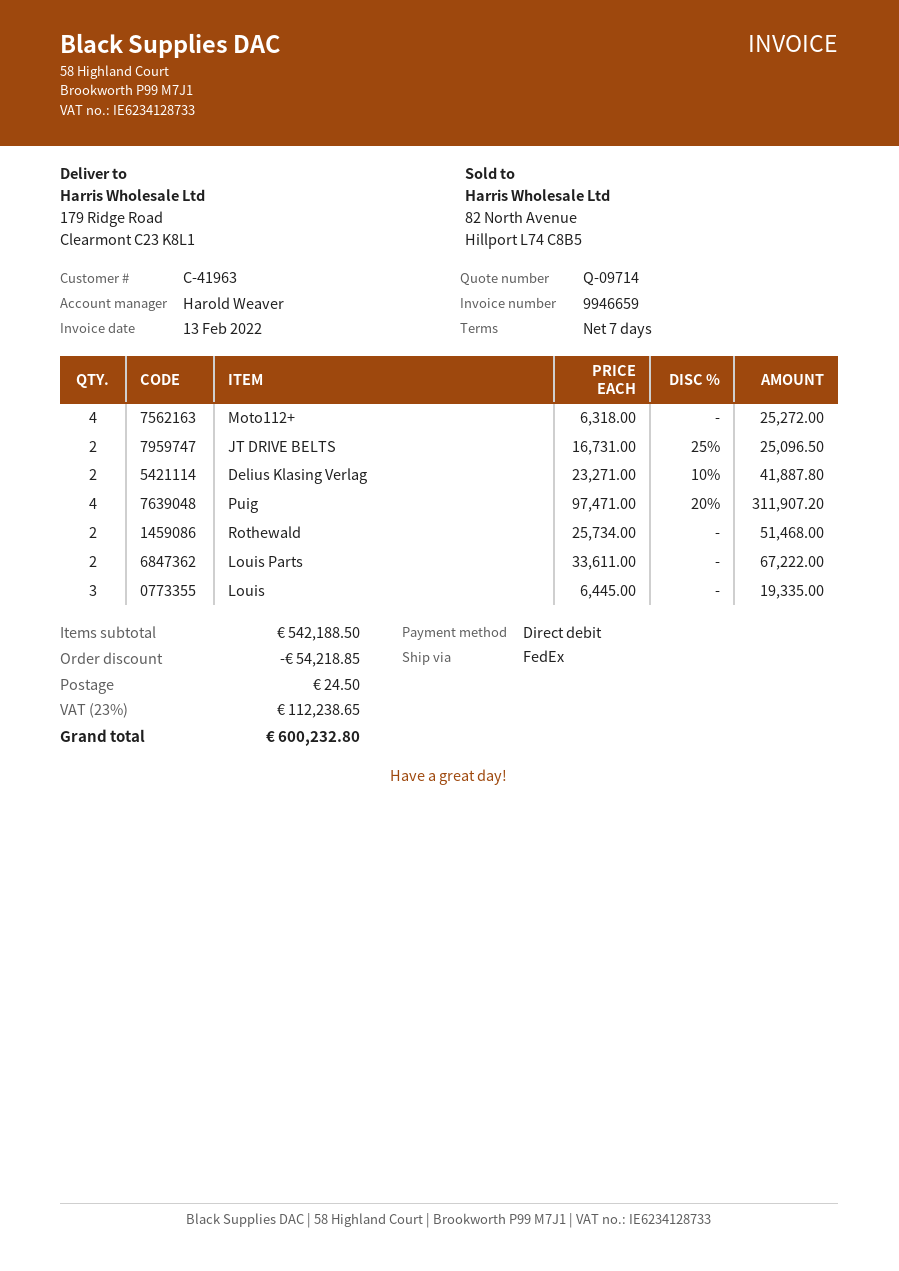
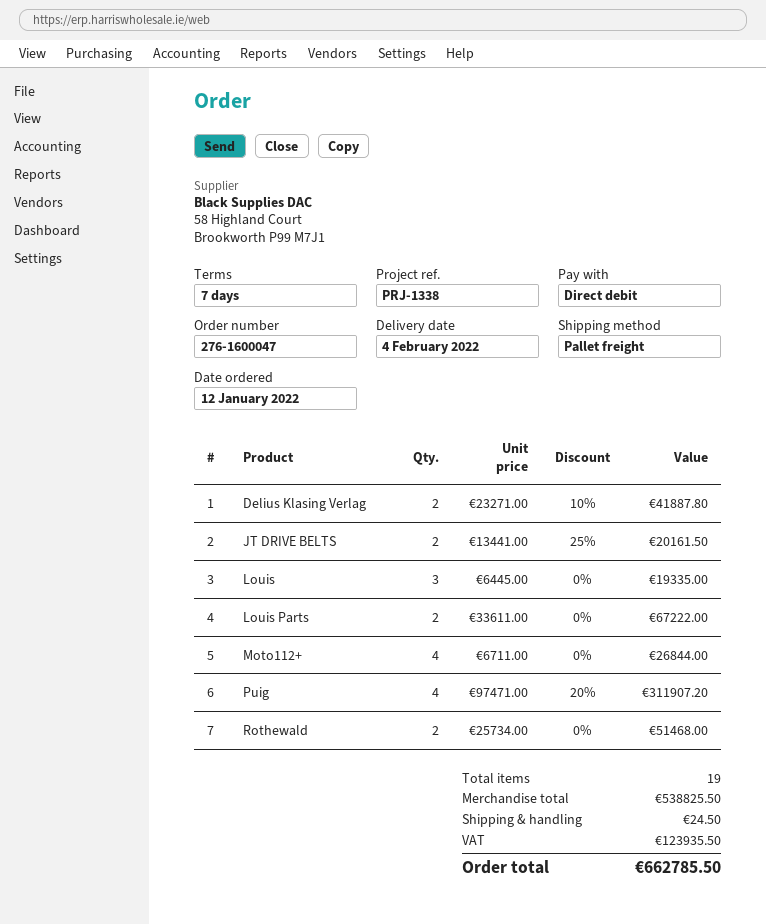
shipping method: FedEx -> pallet freight
Moto112+: 4 x 6318.00 = 25272.00 -> 4 x 6711.00 = 26844.00
JT DRIVE BELTS: 2 x 16731.00 - 25% = 25096.50 -> 2 x 13441.00 - 25% = 20161.50
subtotal: 542188.50 -> 538825.50
discount: 54218.85 -> none
tax: 112238.65 -> 123935.50
total: 600232.80 -> 662785.50

